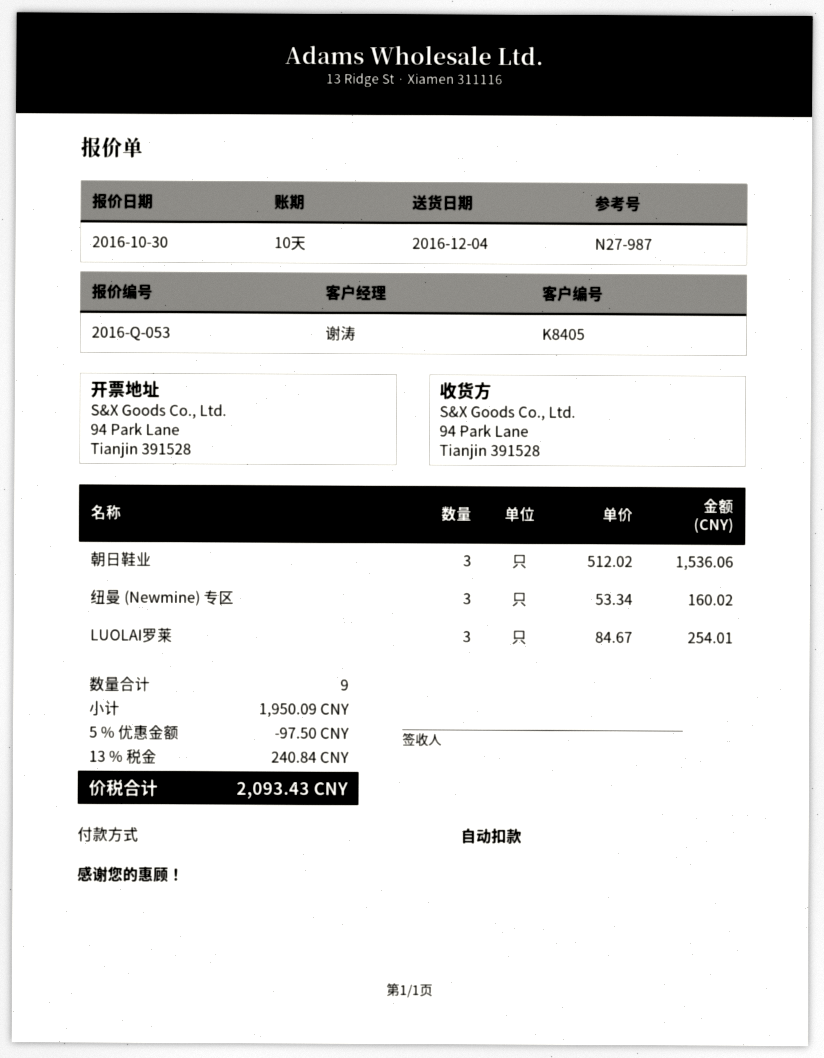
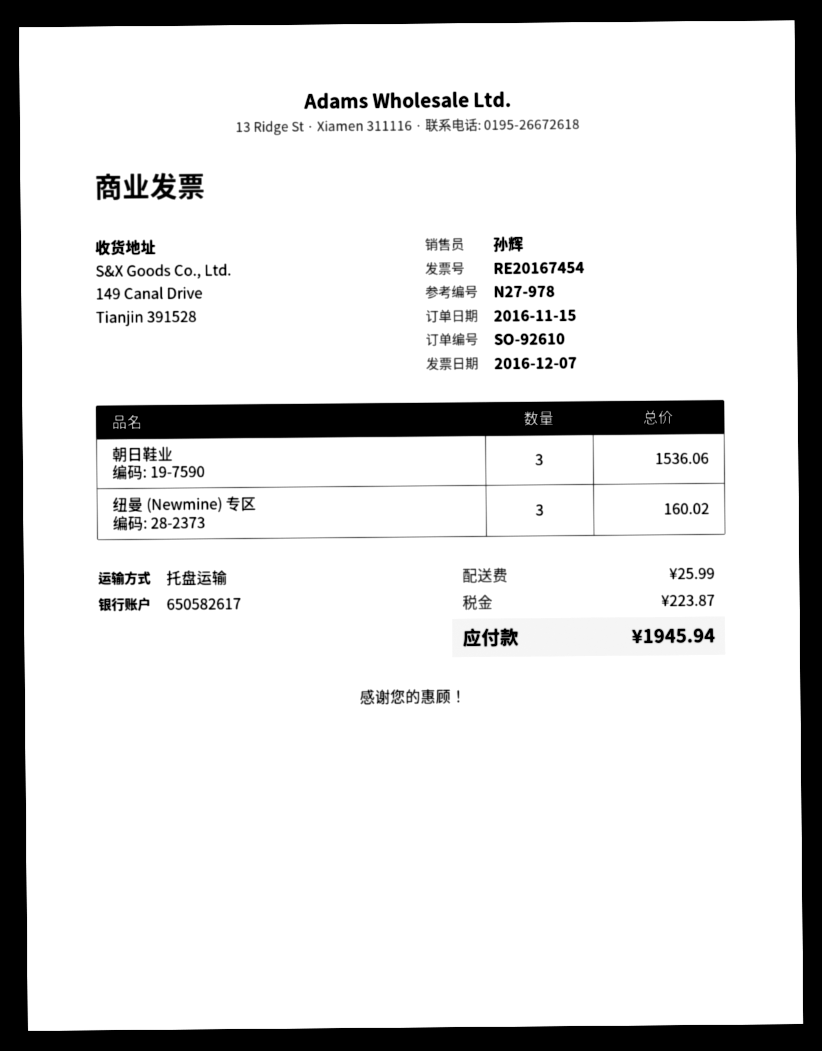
reference: N27-987 -> N27-978
sales rep: 谢涛 -> 孙辉
ship to: 94 Park Lane, Tianjin 391528 -> 149 Canal Drive, Tianjin 391528
LUOLAI罗莱: 3 for 254.01 -> none
discount: 5% = 97.50 -> none
shipping: none -> 25.99
tax: 240.84 -> 223.87
total: 2093.43 -> 1945.94

